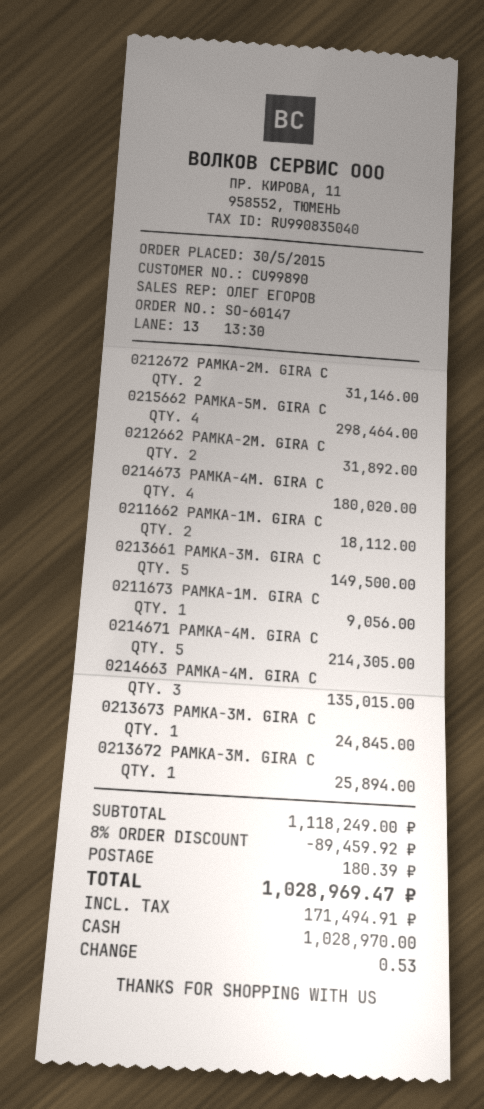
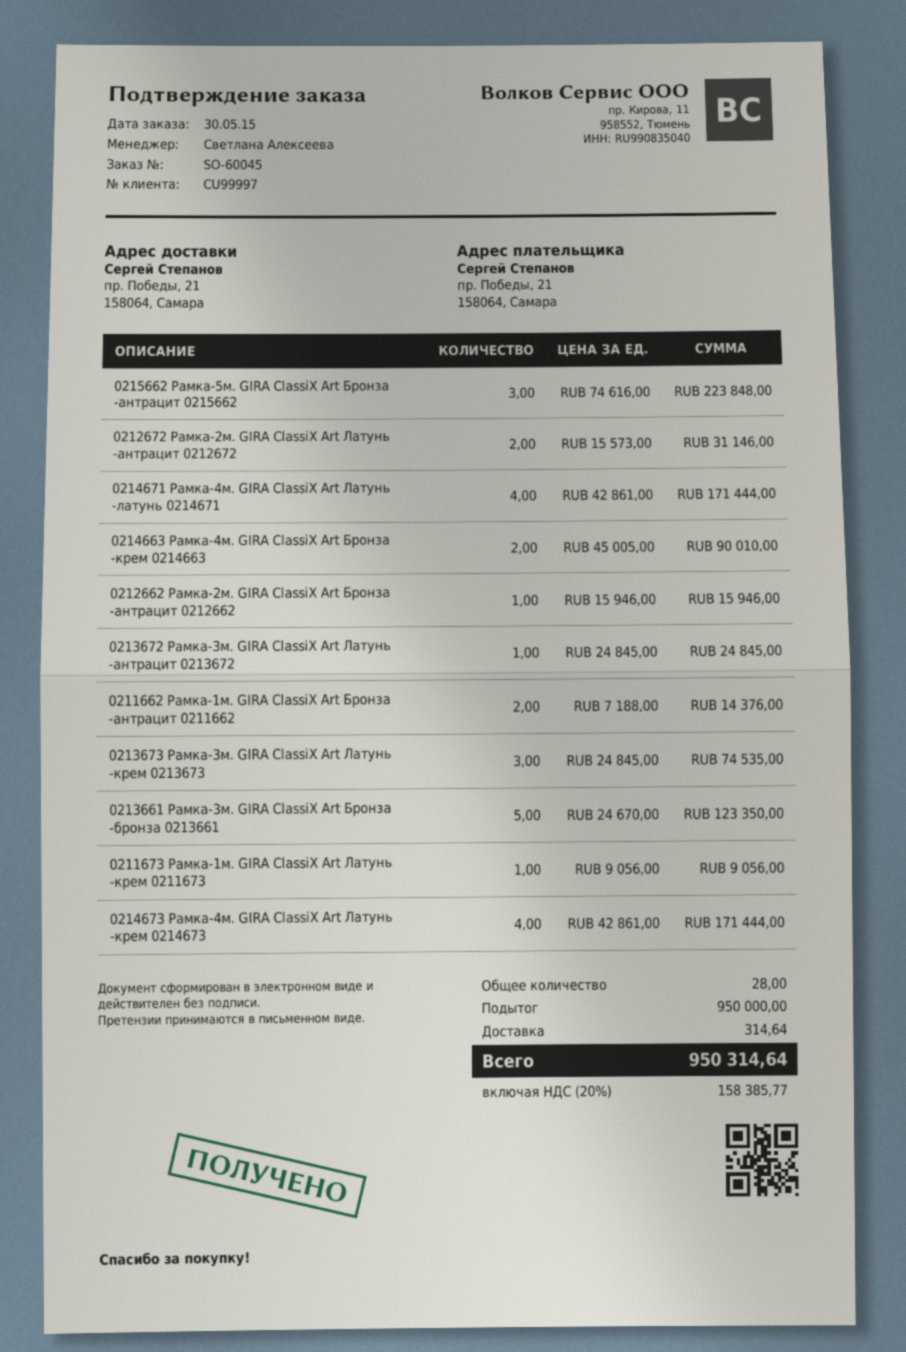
order number: SO-60147 -> SO-60045
customer number: CU99890 -> CU99997
sales rep: ОЛЕГ ЕГОРОВ -> Светлана Алексеева
0215662 РАМКА-5М. GIRA C: 4 for 298464.00 -> 3 for 223848.00
0212662 РАМКА-2М. GIRA C: 2 for 31892.00 -> 1 for 15946.00
0214673 РАМКА-4М. GIRA C: 4 for 180020.00 -> 4 for 171444.00
0211662 РАМКА-1М. GIRA C: 2 for 18112.00 -> 2 for 14376.00
0213661 РАМКА-3М. GIRA C: 5 for 149500.00 -> 5 for 123350.00
0214671 РАМКА-4М. GIRA C: 5 for 214305.00 -> 4 for 171444.00
0214663 РАМКА-4М. GIRA C: 3 for 135015.00 -> 2 for 90010.00
0213673 РАМКА-3М. GIRA C: 1 for 24845.00 -> 3 for 74535.00
0213672 РАМКА-3М. GIRA C: 1 for 25894.00 -> 1 for 24845.00
subtotal: 1118249.00 -> 950000.00
discount: 8% = 89459.92 -> none
shipping: 180.39 -> 314.64
tax: 171494.91 -> 158385.77
total: 1028969.47 -> 950314.64

